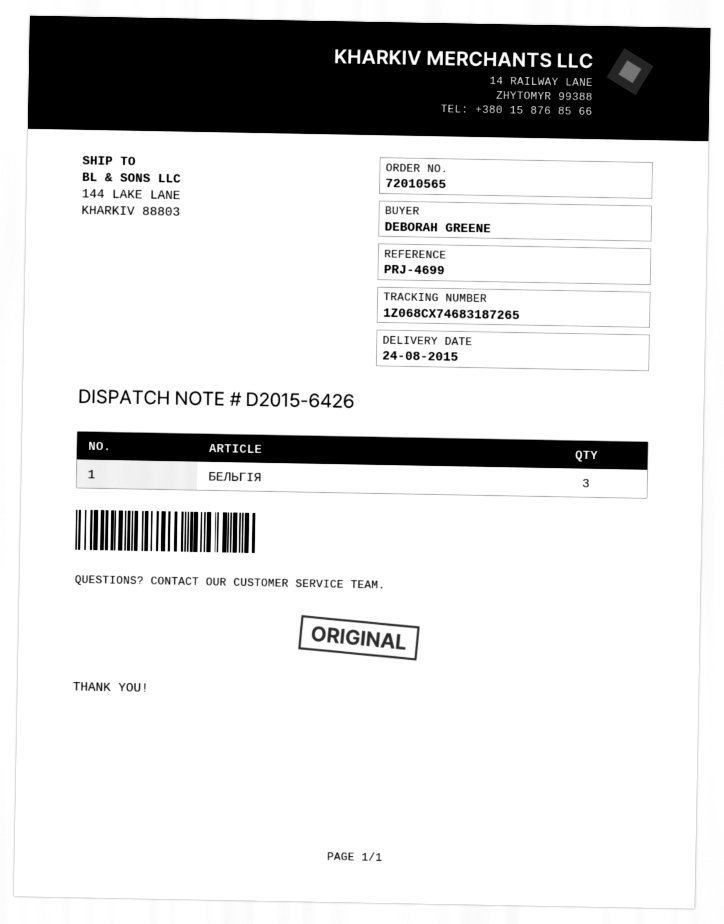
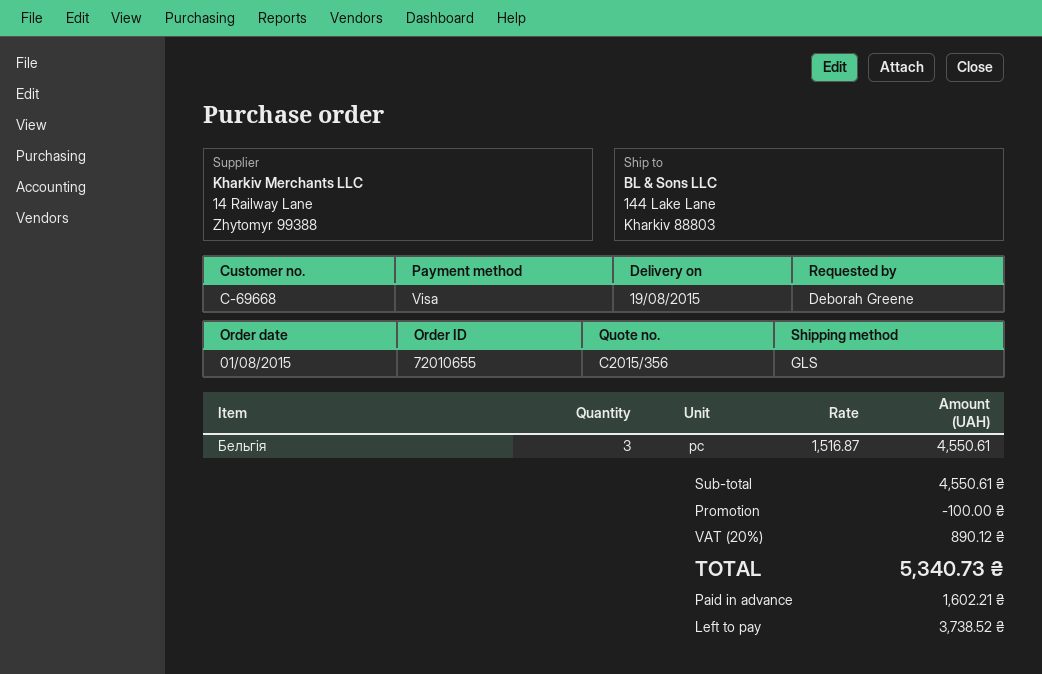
order number: 72010565 -> 72010655
delivery date: 2015-08-24 -> 2015-08-19

